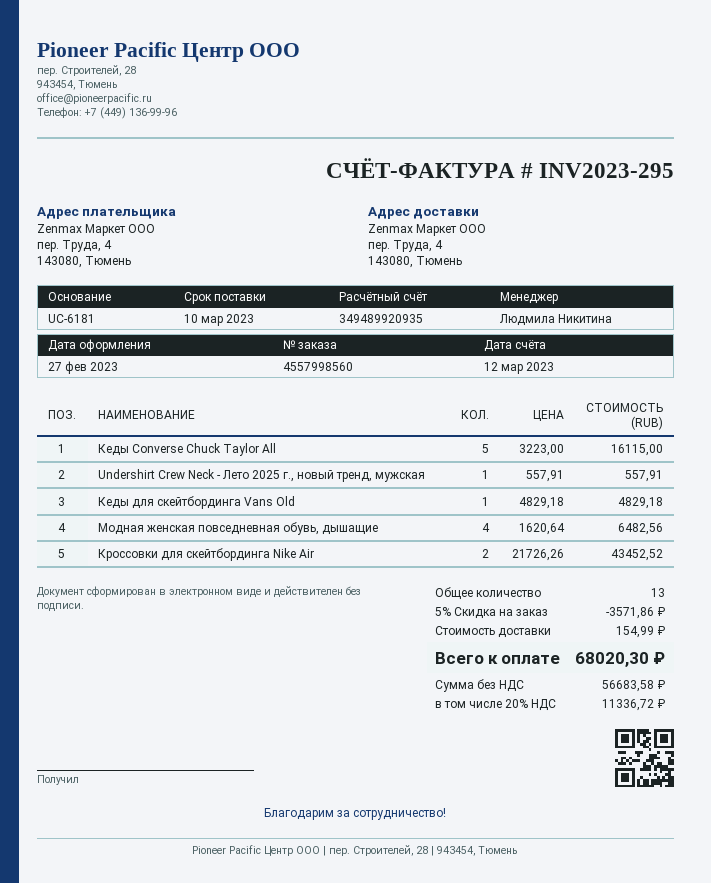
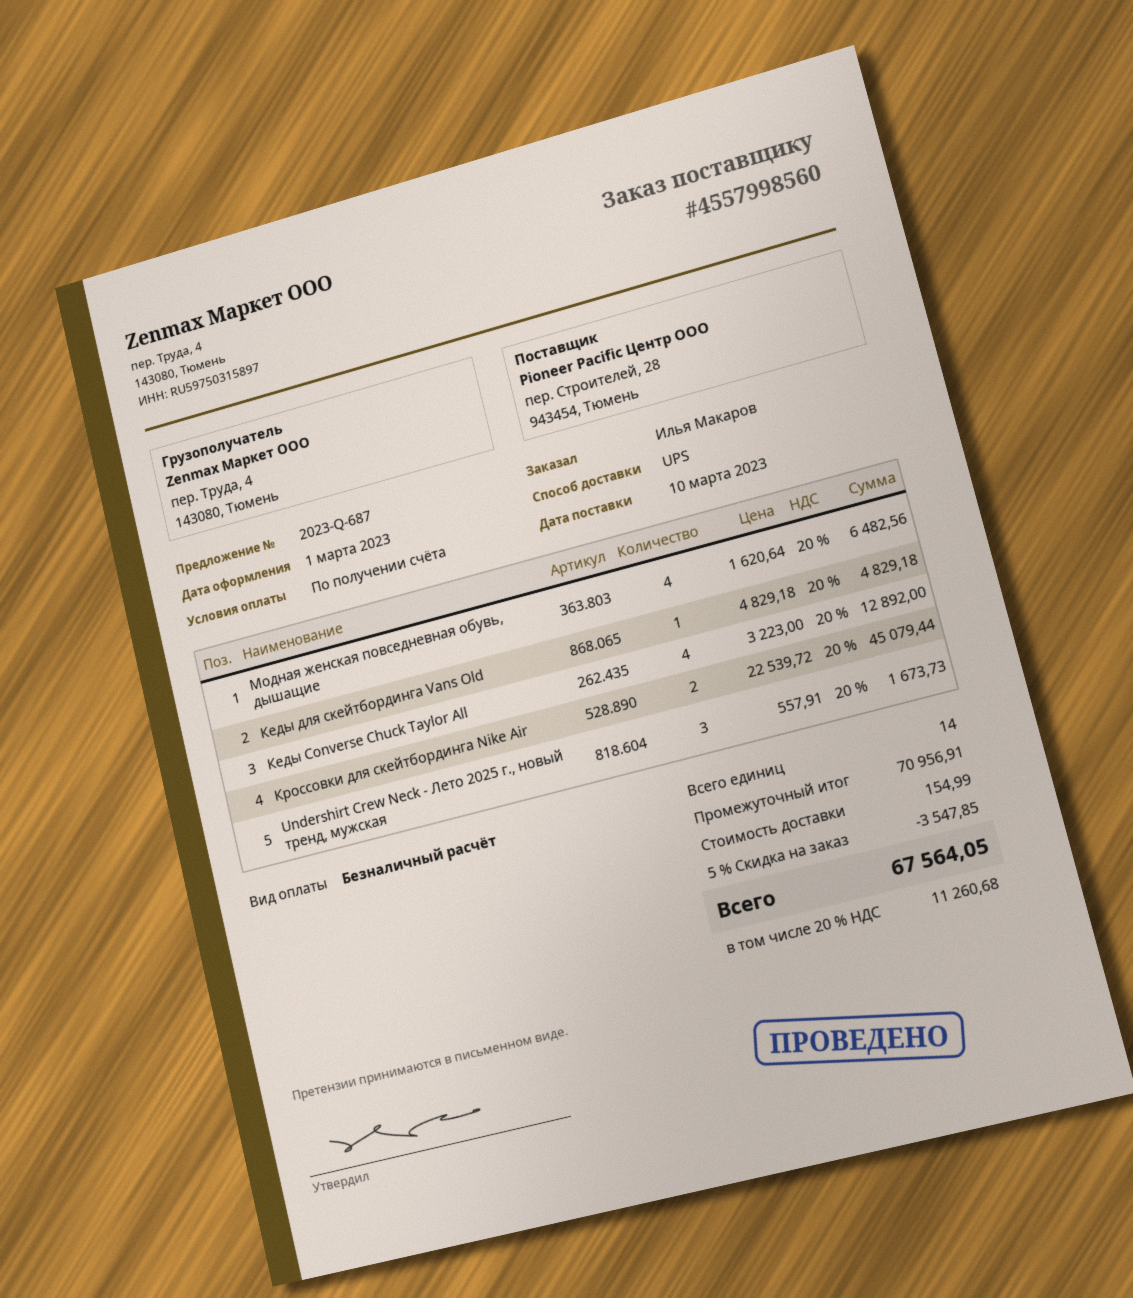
order date: 2023-02-27 -> 2023-03-01
Кеды Converse Chuck Taylor All: 5 x 3223.00 = 16115.00 -> 4 x 3223.00 = 12892.00
Undershirt Crew Neck - Лето 2025 г., новый тренд, мужская: 1 x 557.91 = 557.91 -> 3 x 557.91 = 1673.73
Кроссовки для скейтбординга Nike Air: 2 x 21726.26 = 43452.52 -> 2 x 22539.72 = 45079.44
total quantity: 13 -> 14
discount: 5% = 3571.86 -> 5% = 3547.85
tax: 20% = 11336.72 -> 20% = 11260.68
total: 68020.30 -> 67564.05

